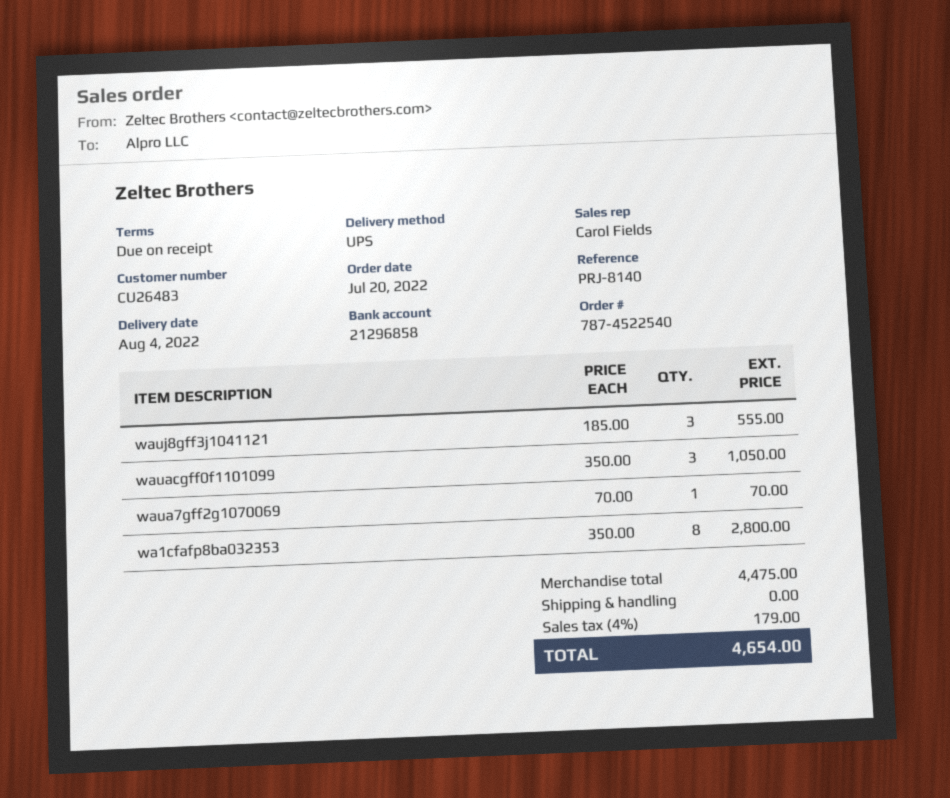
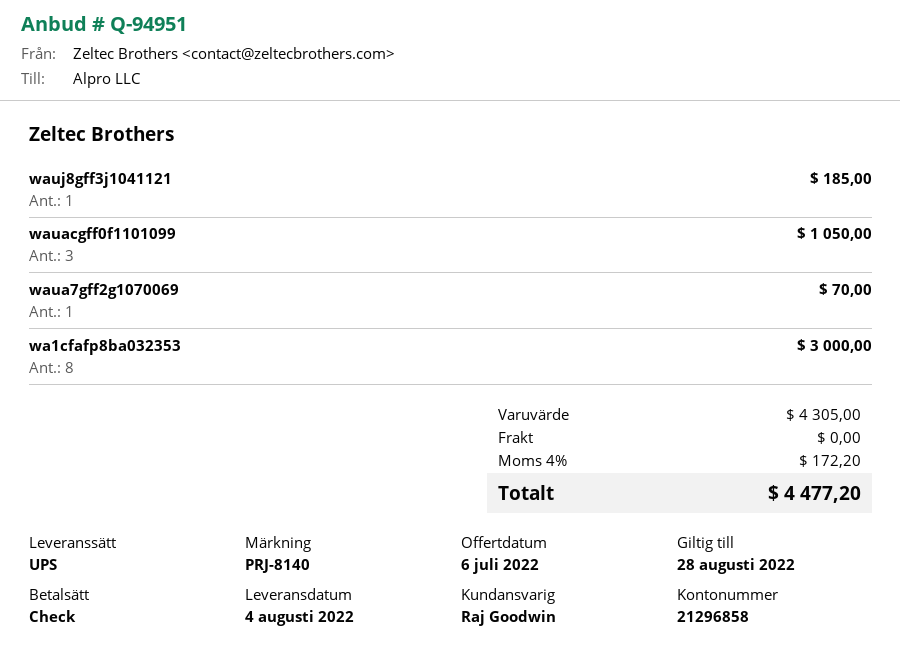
sales rep: Carol Fields -> Raj Goodwin
wauj8gff3j1041121: 3 for 555.00 -> 1 for 185.00
wa1cfafp8ba032353: 8 for 2800.00 -> 8 for 3000.00
subtotal: 4475.00 -> 4305.00
tax: 4% = 179.00 -> 4% = 172.20
total: 4654.00 -> 4477.20

